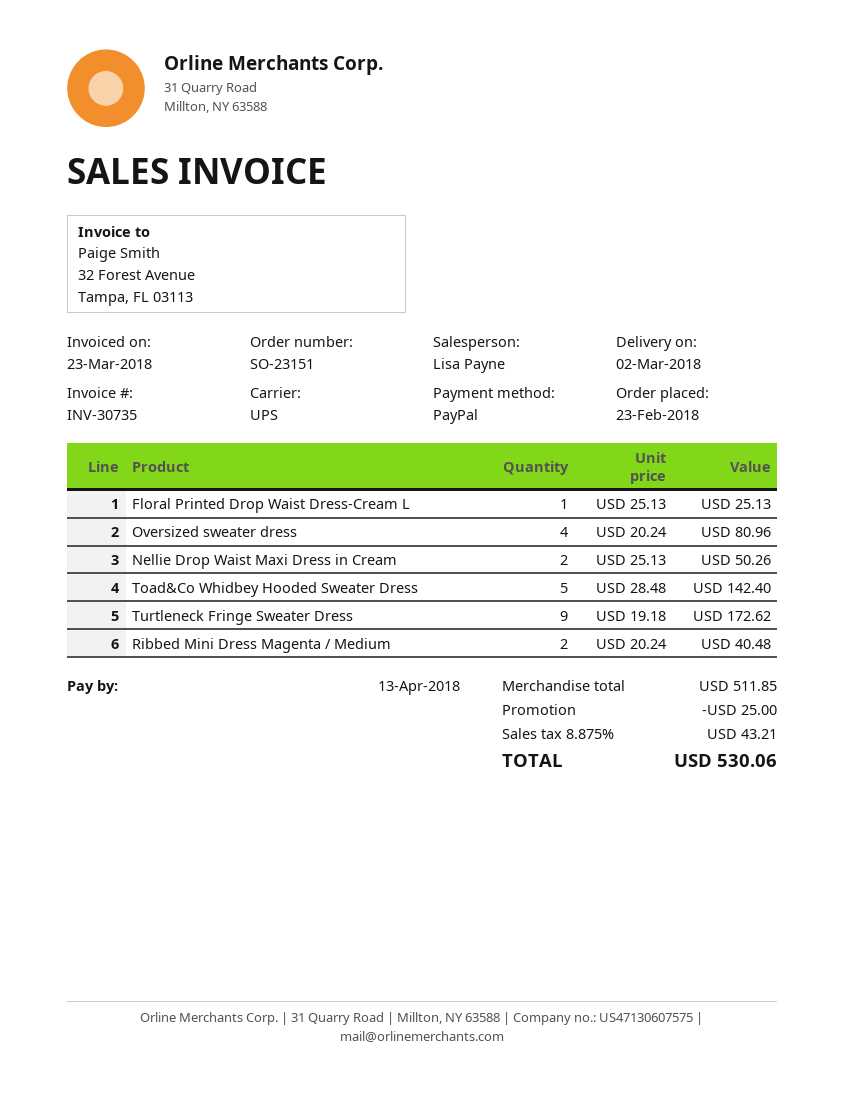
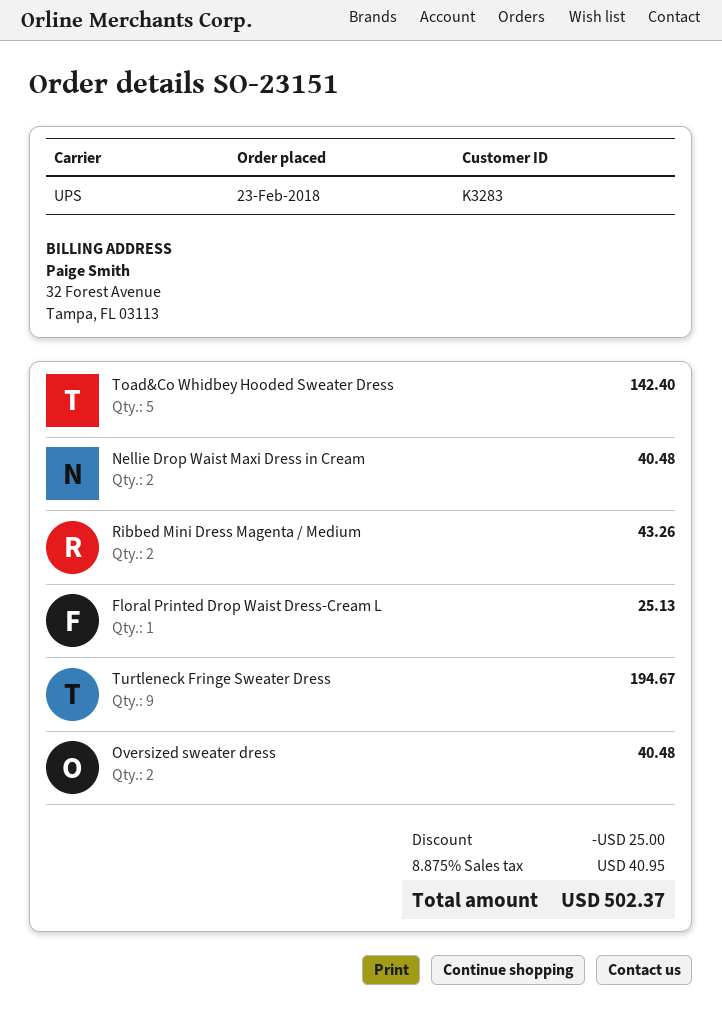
Oversized sweater dress: 4 for 80.96 -> 2 for 40.48
Nellie Drop Waist Maxi Dress in Cream: 2 for 50.26 -> 2 for 40.48
Turtleneck Fringe Sweater Dress: 9 for 172.62 -> 9 for 194.67
Ribbed Mini Dress Magenta / Medium: 2 for 40.48 -> 2 for 43.26
tax: 8.875% = 43.21 -> 8.875% = 40.95
total: 530.06 -> 502.37

